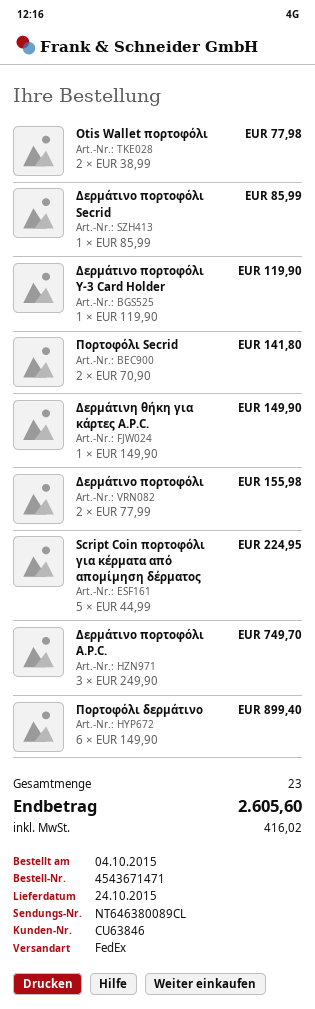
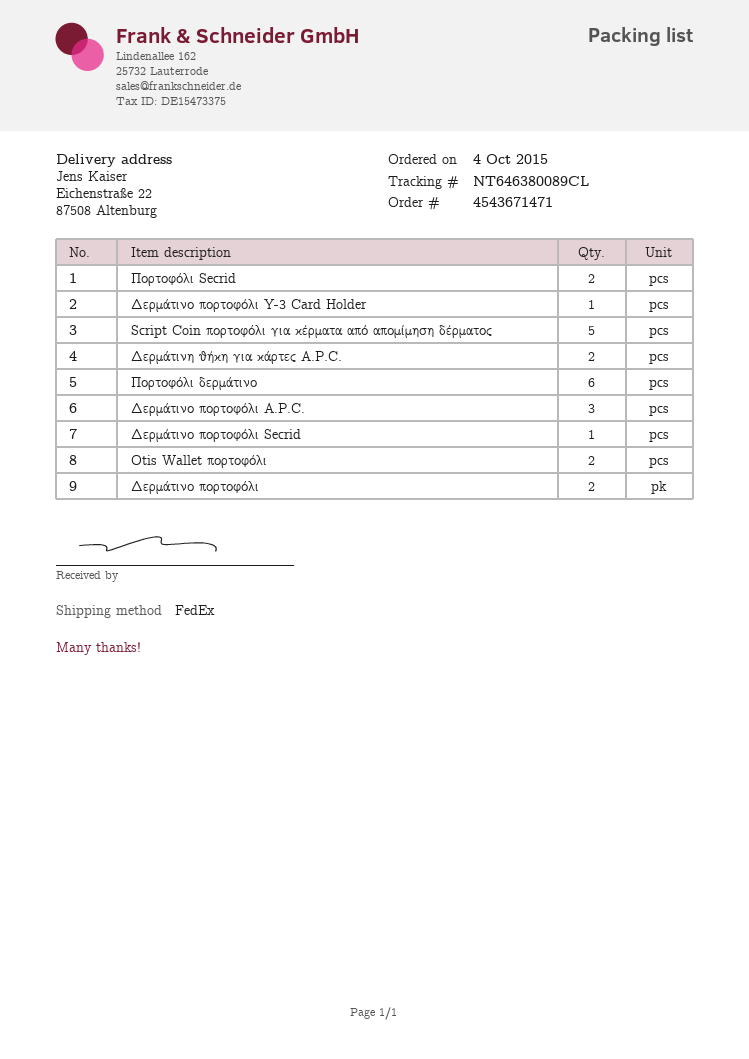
Δερμάτινη θήκη για κάρτες A.P.C.: 1 -> 2

